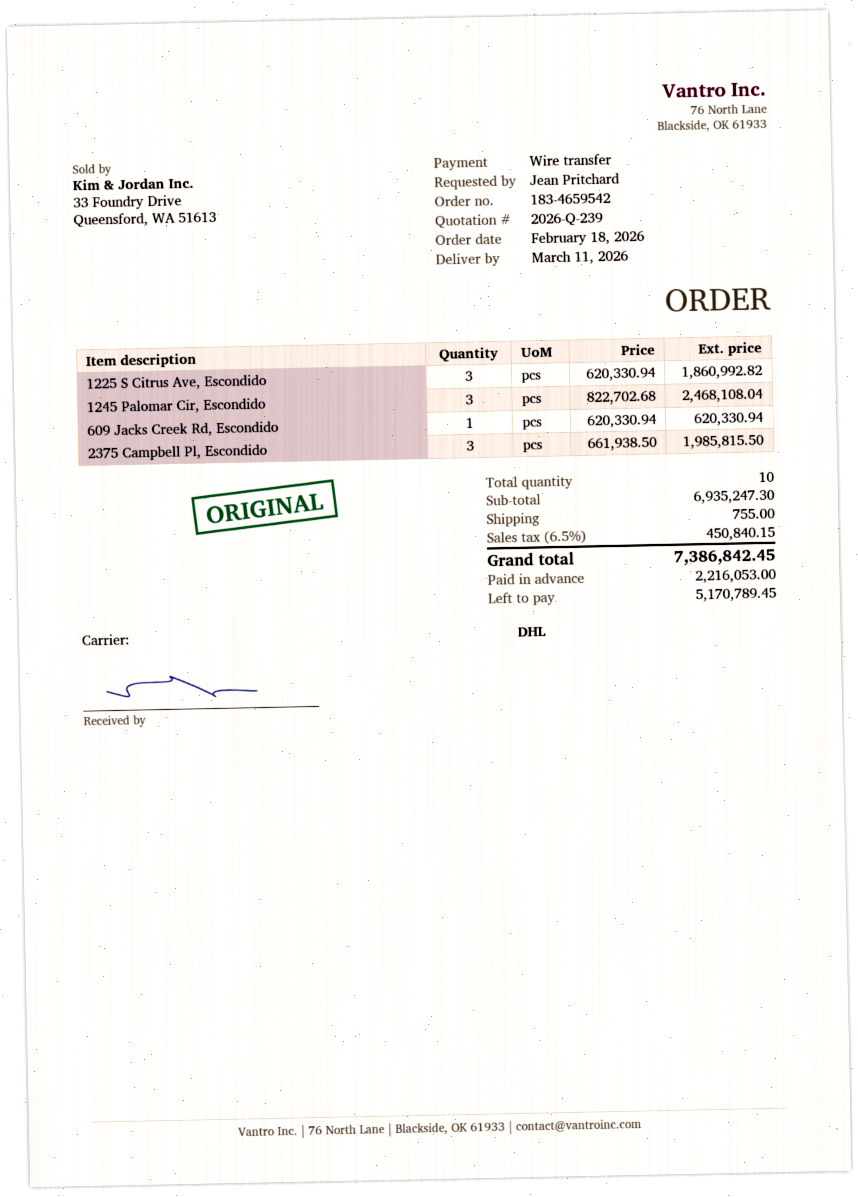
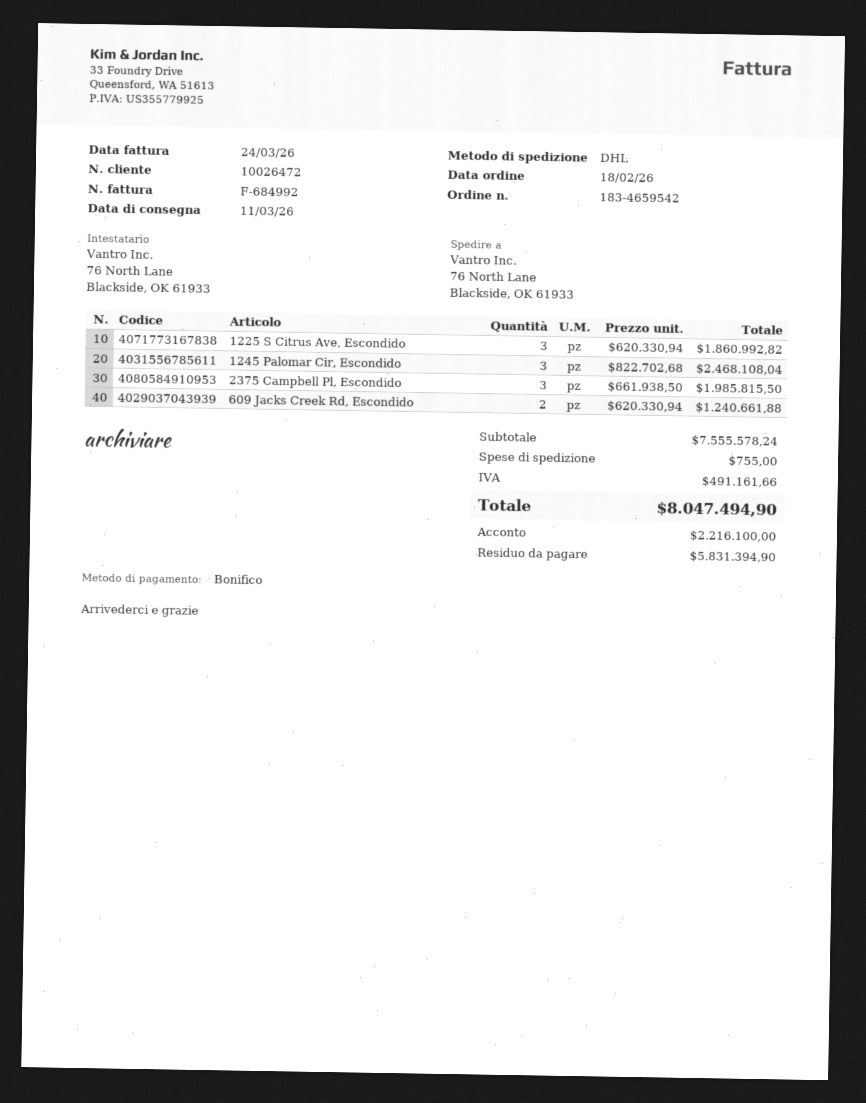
609 Jacks Creek Rd, Escondido: 1 x 620330.94 = 620330.94 -> 2 x 620330.94 = 1240661.88
subtotal: 6935247.30 -> 7555578.24
tax: 450840.15 -> 491161.66
total: 7386842.45 -> 8047494.90
deposit: 2216053.00 -> 2216100.00
balance: 5170789.45 -> 5831394.90

